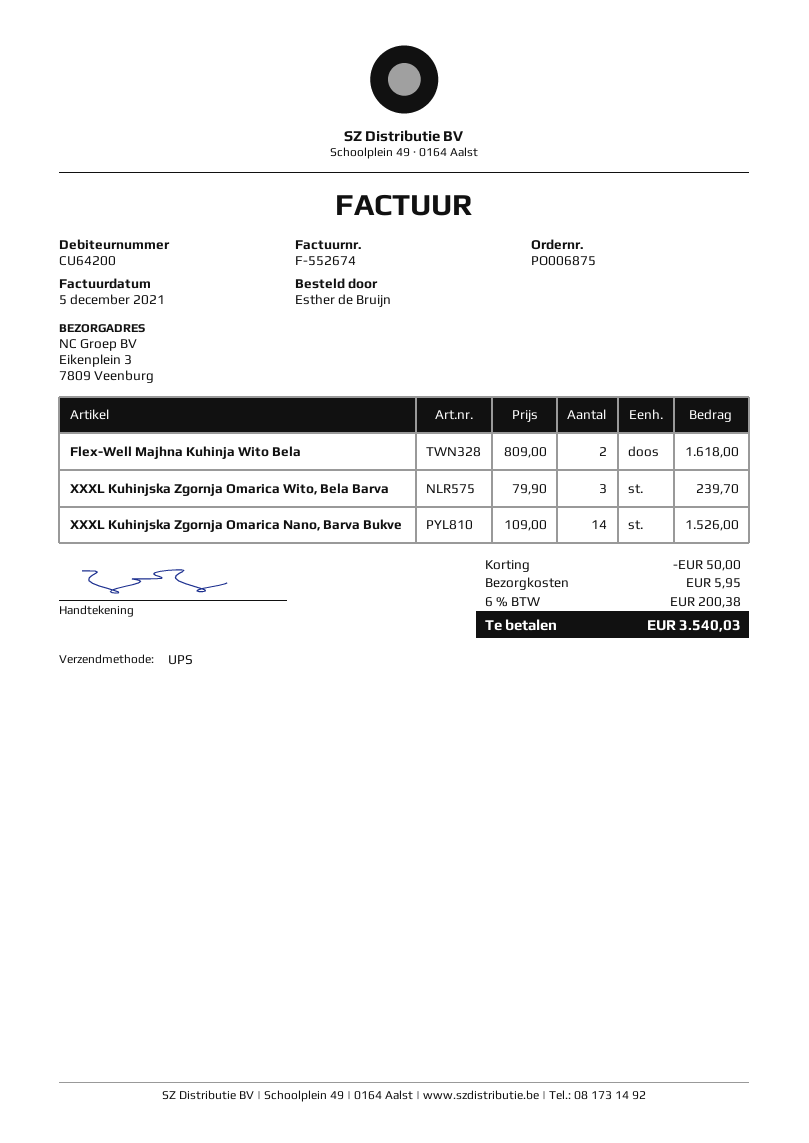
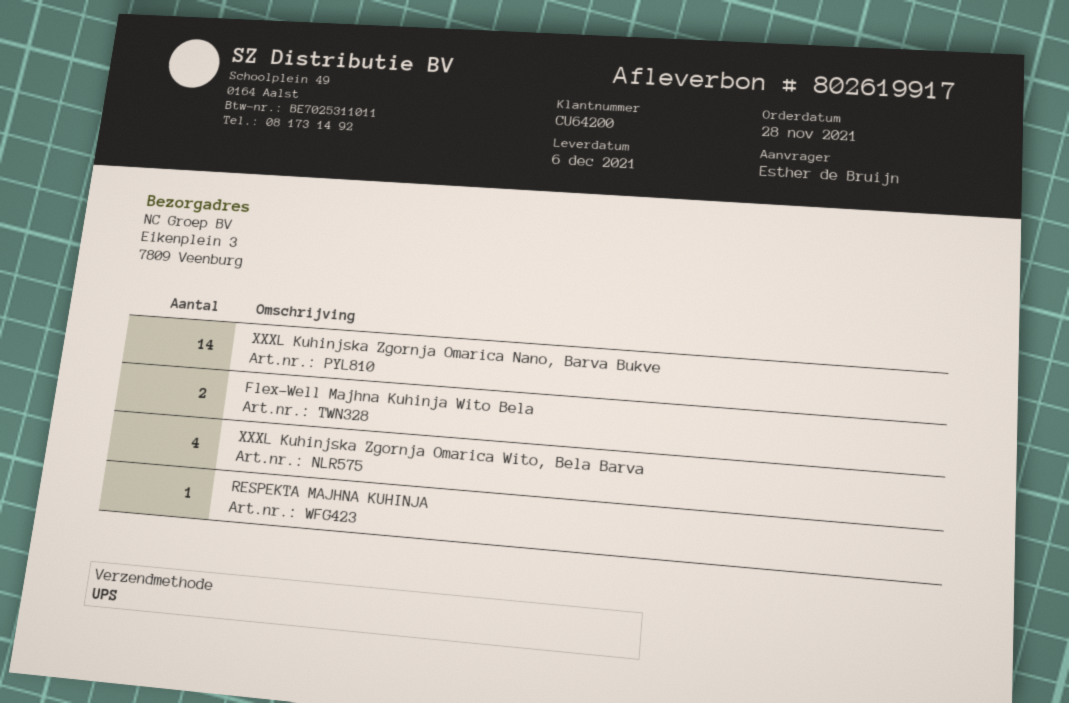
XXXL Kuhinjska Zgornja Omarica Wito, Bela Barva: 3 -> 4
RESPEKTA MAJHNA KUHINJA: none -> 1

